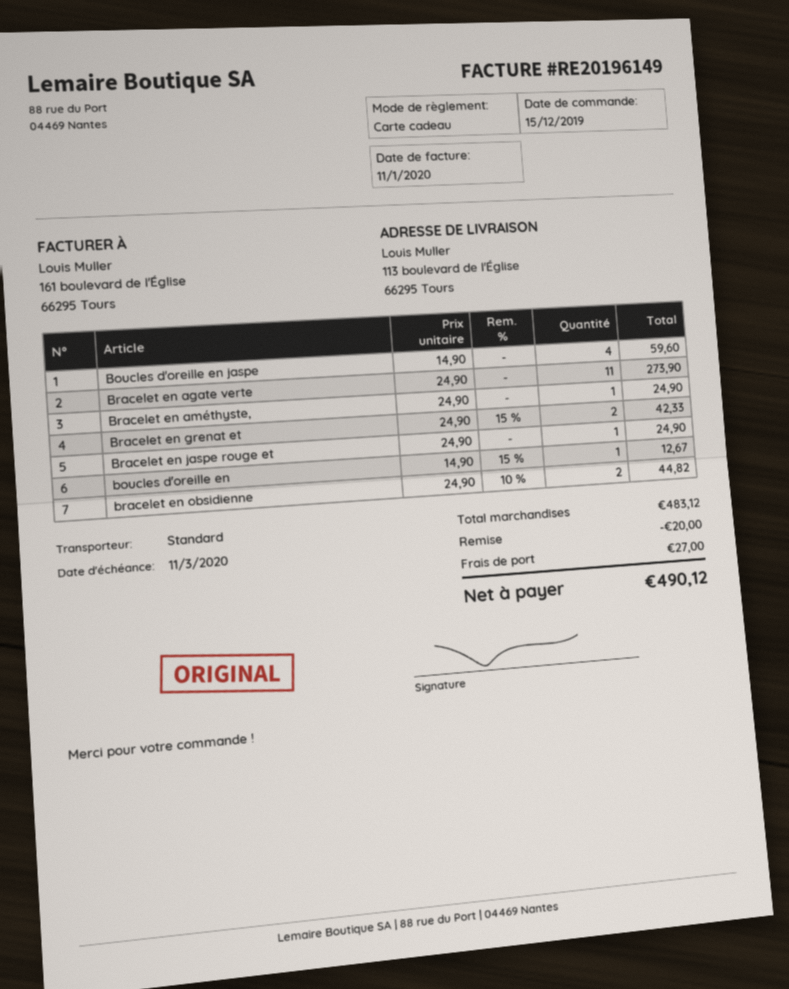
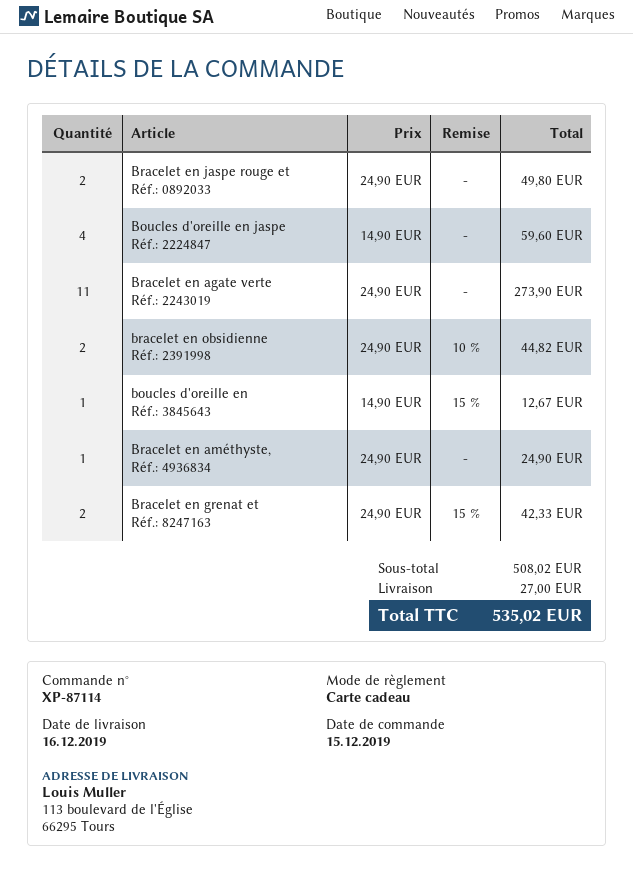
Bracelet en jaspe rouge et: 1 x 24.90 = 24.90 -> 2 x 24.90 = 49.80
subtotal: 483.12 -> 508.02
discount: 20.00 -> none
total: 490.12 -> 535.02

